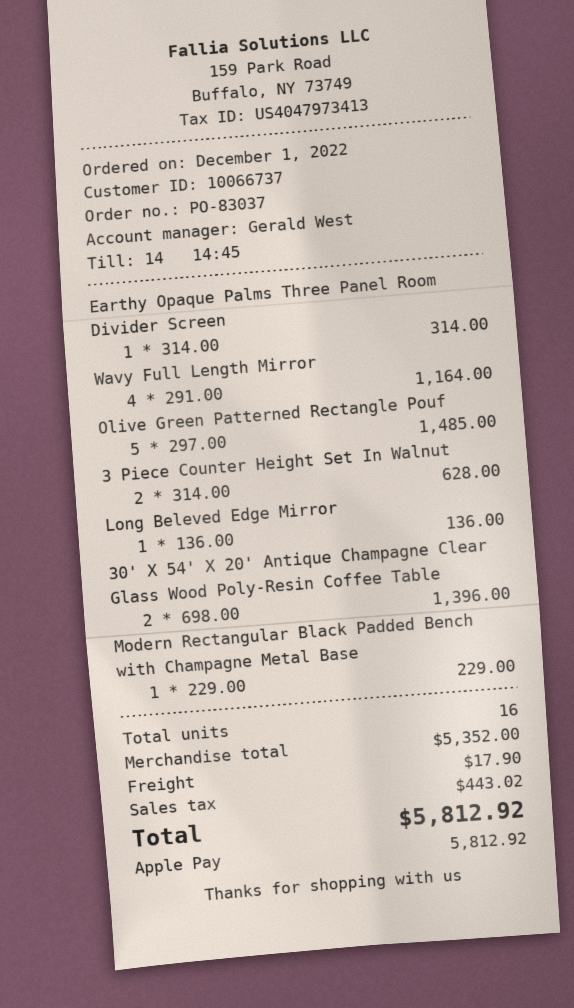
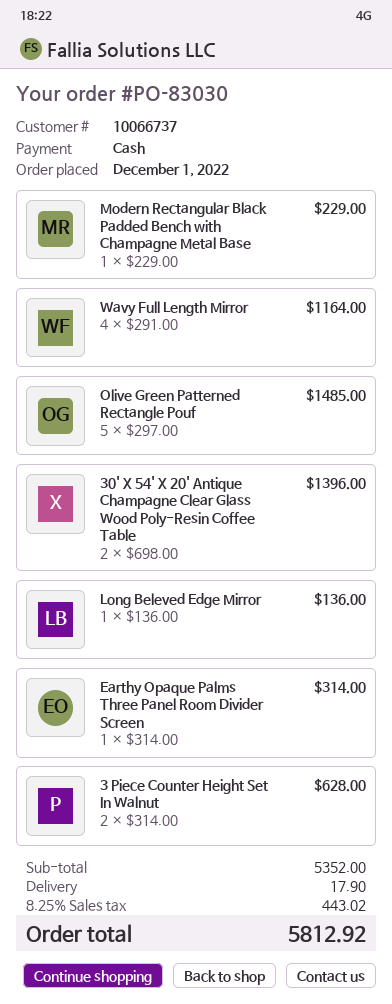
order number: PO-83037 -> PO-83030
payment method: Apple Pay -> cash

